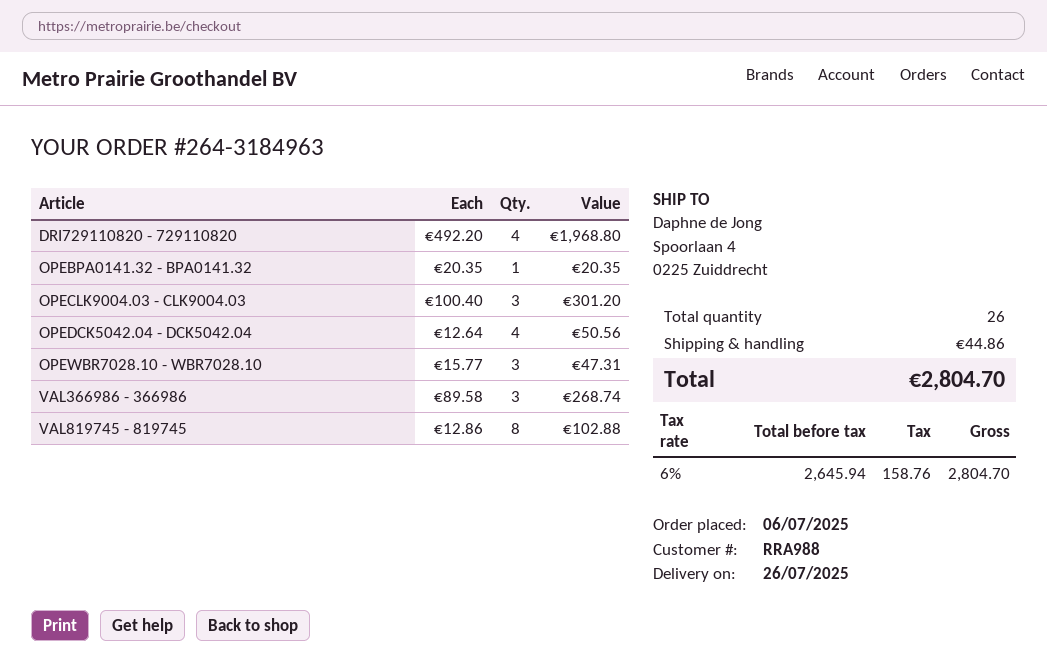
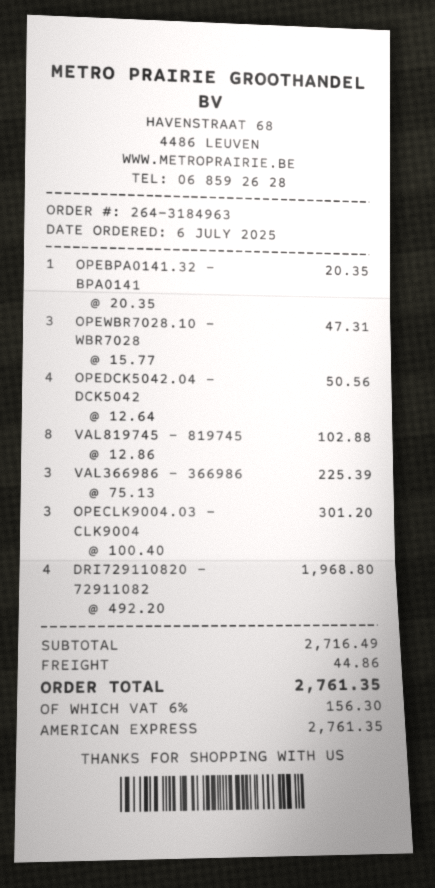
VAL366986 - 366986: 3 x 89.58 = 268.74 -> 3 x 75.13 = 225.39
tax: 6% = 158.76 -> 6% = 156.30
total: 2804.70 -> 2761.35

